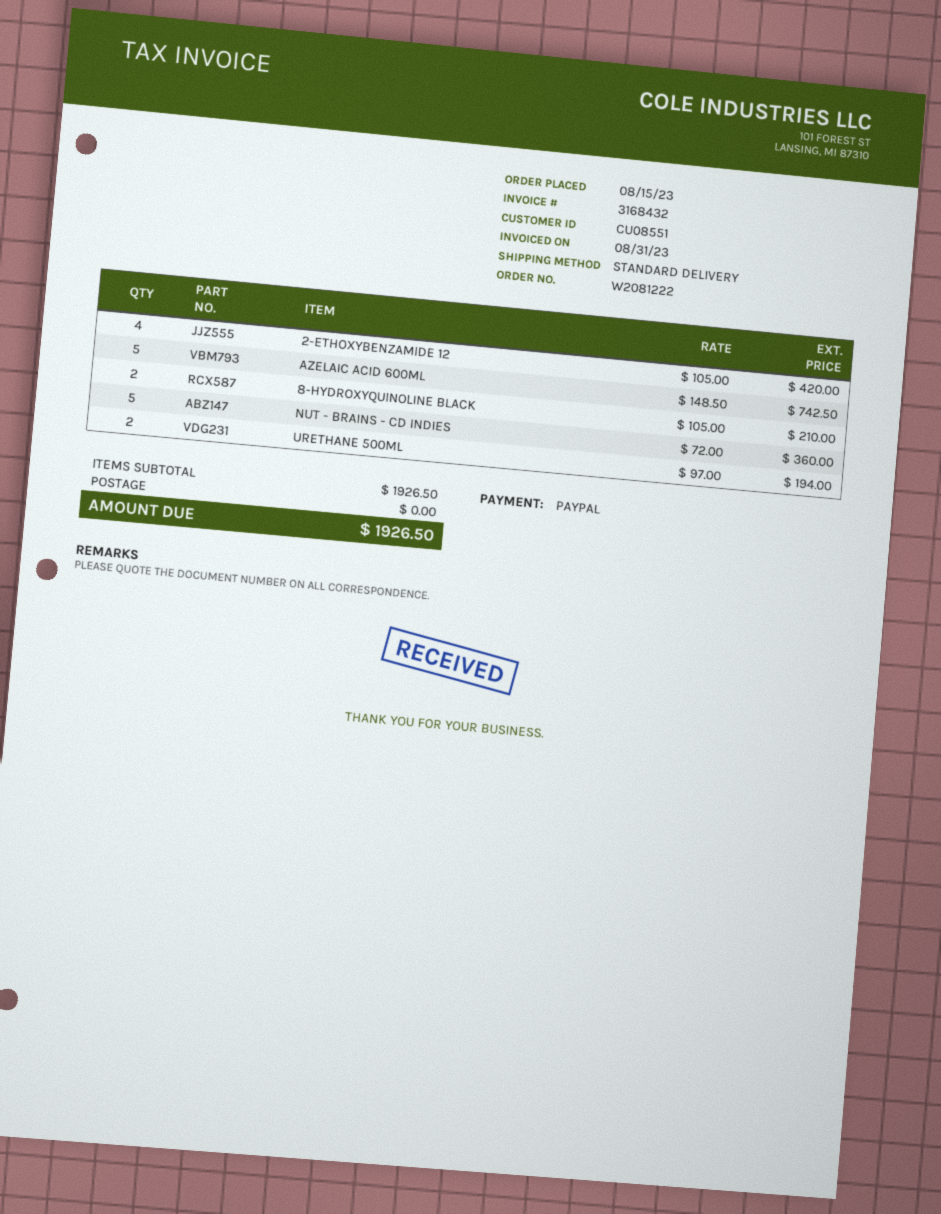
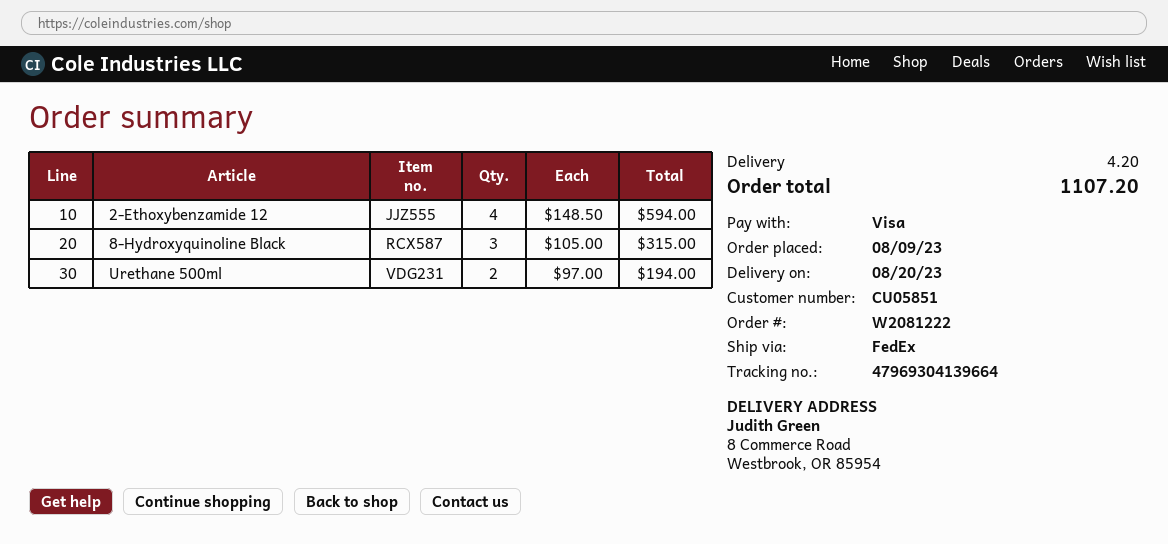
order date: 2023-08-15 -> 2023-08-09
customer number: CU08551 -> CU05851
payment method: PayPal -> Visa
shipping method: standard -> FedEx
2-ETHOXYBENZAMIDE 12: 4 x 105.00 = 420.00 -> 4 x 148.50 = 594.00
AZELAIC ACID 600ML: 5 x 148.50 = 742.50 -> none
8-HYDROXYQUINOLINE BLACK: 2 x 105.00 = 210.00 -> 3 x 105.00 = 315.00
NUT - BRAINS - CD INDIES: 5 x 72.00 = 360.00 -> none
shipping: 0.00 -> 4.20
total: 1926.50 -> 1107.20

